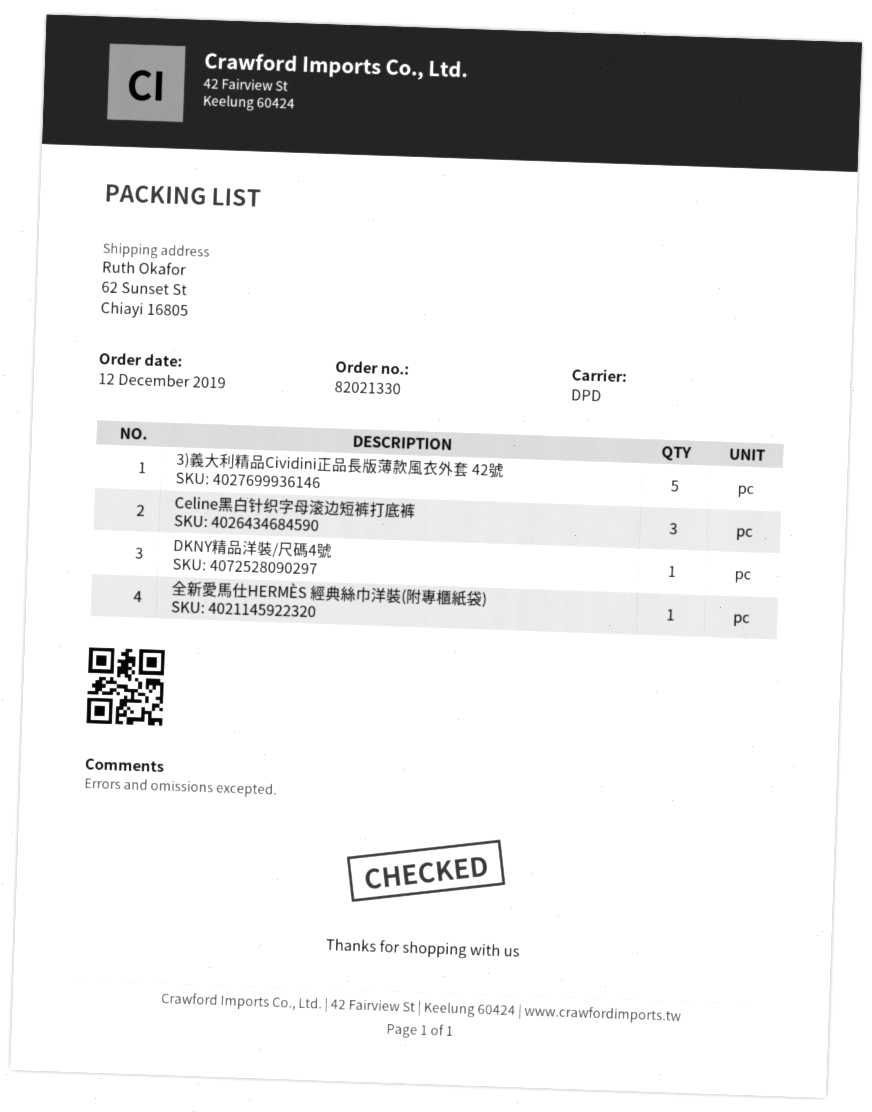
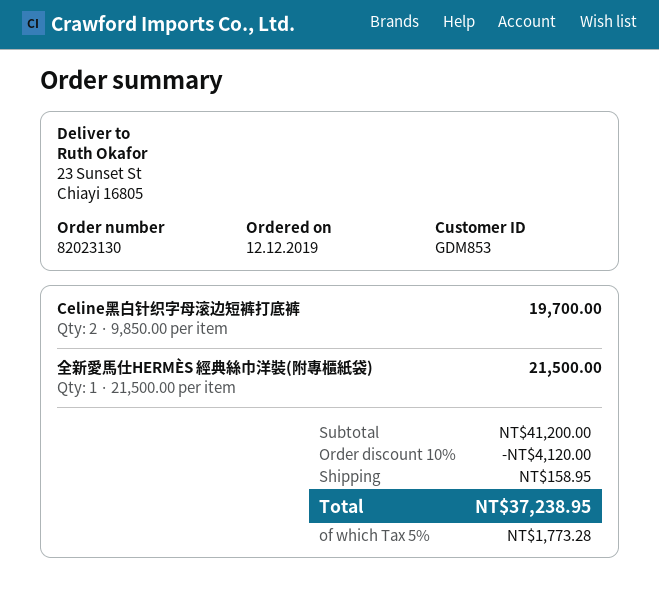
order number: 82021330 -> 82023130
ship to: 62 Sunset St, Chiayi 16805 -> 23 Sunset St, Chiayi 16805
3)義大利精品Cividini正品長版薄款風衣外套 42號: 5 -> none
Celine黑白针织字母滚边短裤打底裤: 3 -> 2
DKNY精品洋裝/尺碼4號: 1 -> none

